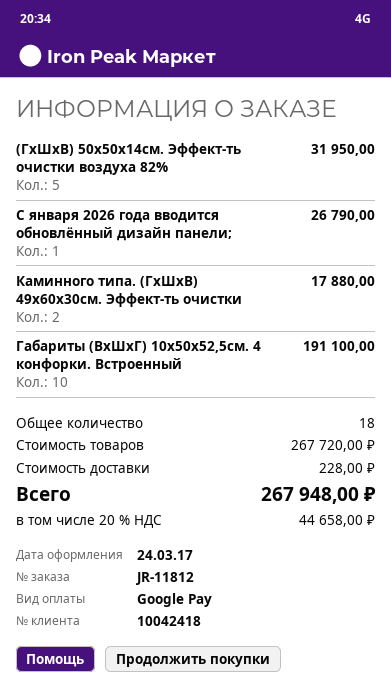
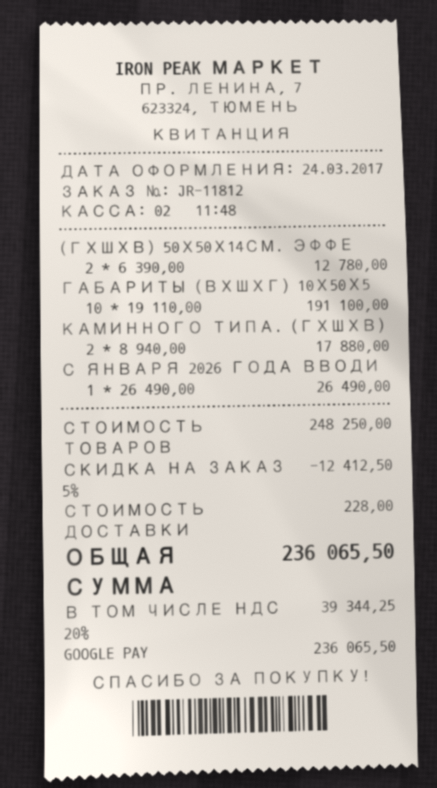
(ГхШхВ) 50х50х14см. Эффект-ть очистки воздуха 82%: 5 for 31950.00 -> 2 for 12780.00
С января 2026 года вводится обновлённый дизайн панели;: 1 for 26790.00 -> 1 for 26490.00
subtotal: 267720.00 -> 248250.00
discount: none -> 5% = 12412.50
tax: 20% = 44658.00 -> 20% = 39344.25
total: 267948.00 -> 236065.50

